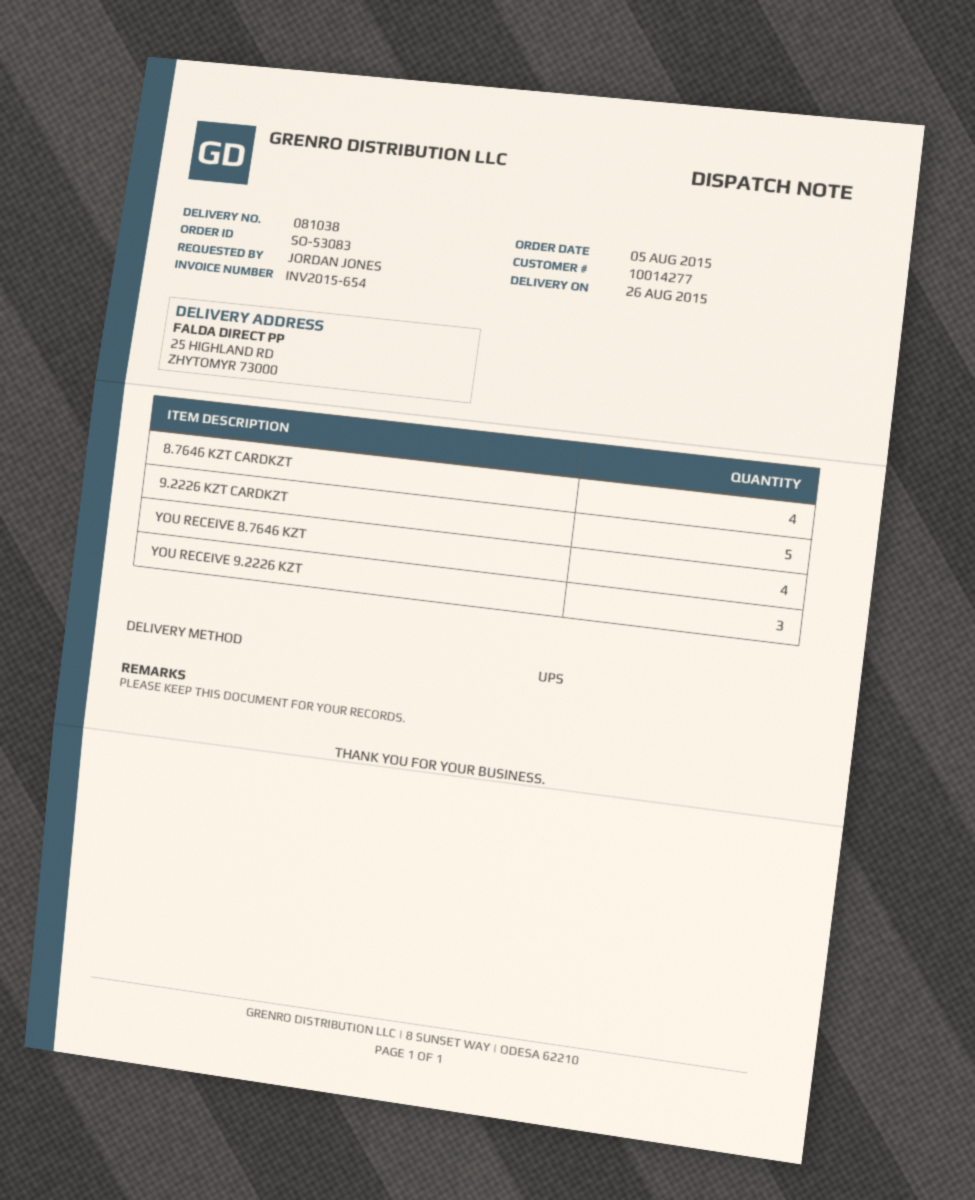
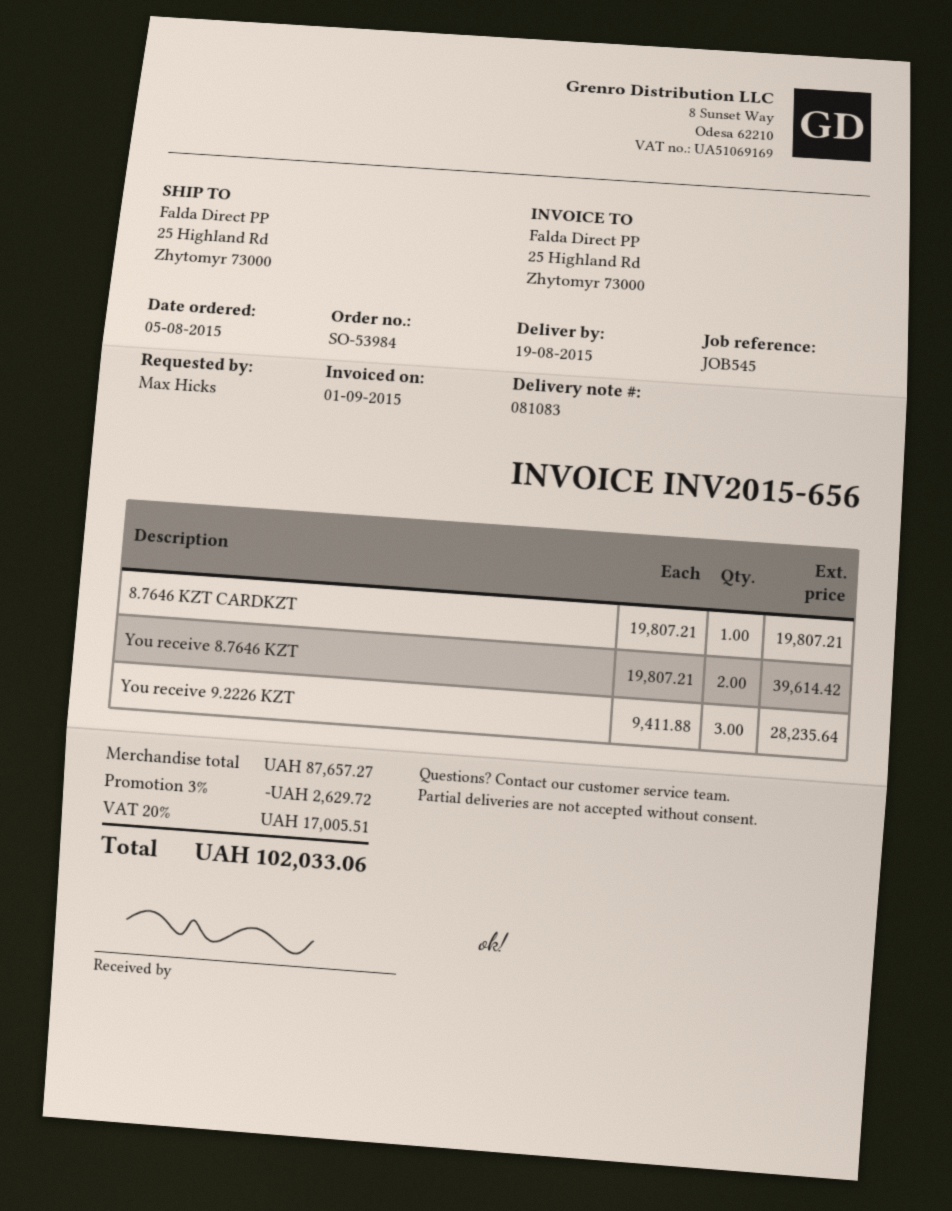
order number: SO-53083 -> SO-53984
delivery note number: 081038 -> 081083
delivery date: 2015-08-26 -> 2015-08-19
invoice number: INV2015-654 -> INV2015-656
ordered by: JORDAN JONES -> Max Hicks
8.7646 KZT CARDKZT: 4 -> 1
9.2226 KZT CARDKZT: 5 -> none
YOU RECEIVE 8.7646 KZT: 4 -> 2

